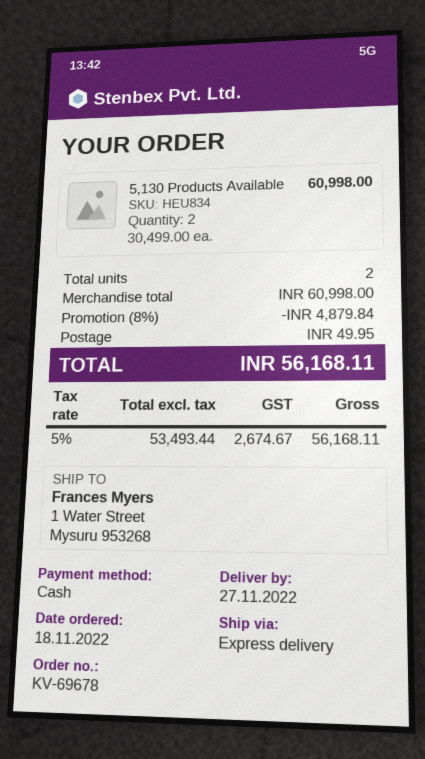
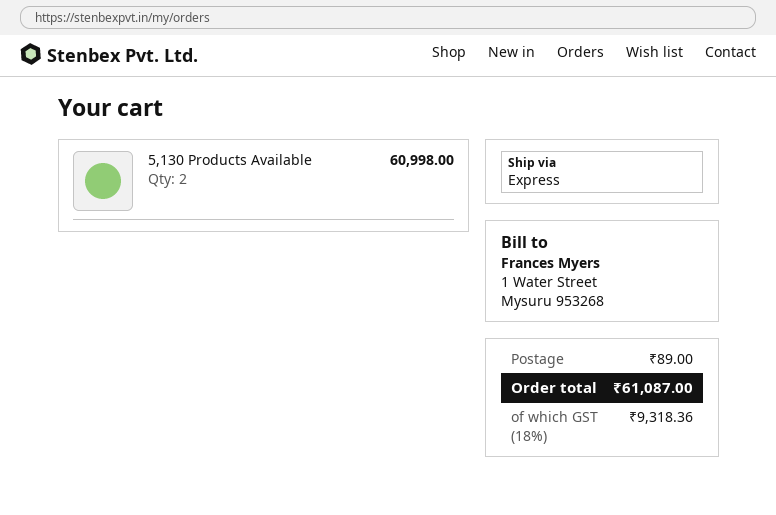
discount: 8% = 4879.84 -> none
shipping: 49.95 -> 89.00
tax: 5% = 2674.67 -> 18% = 9318.36
total: 56168.11 -> 61087.00

